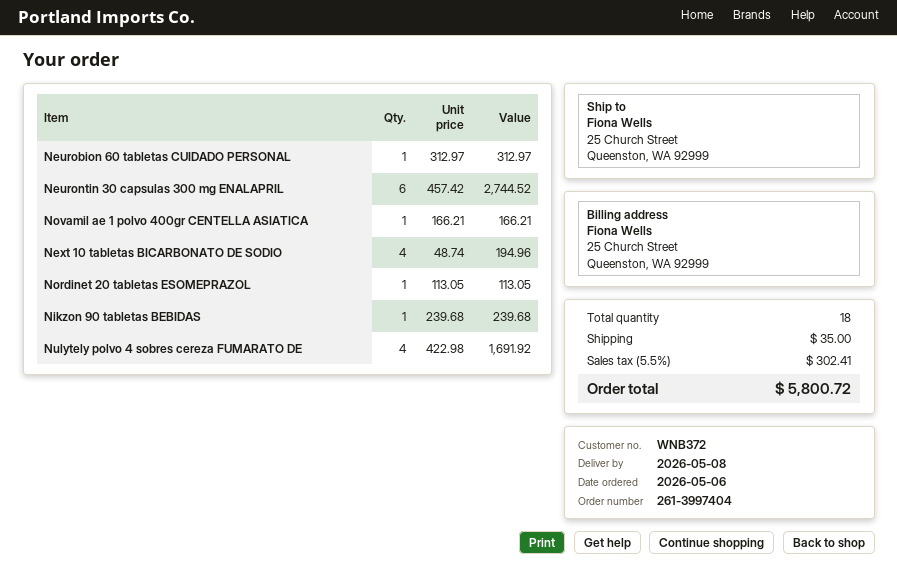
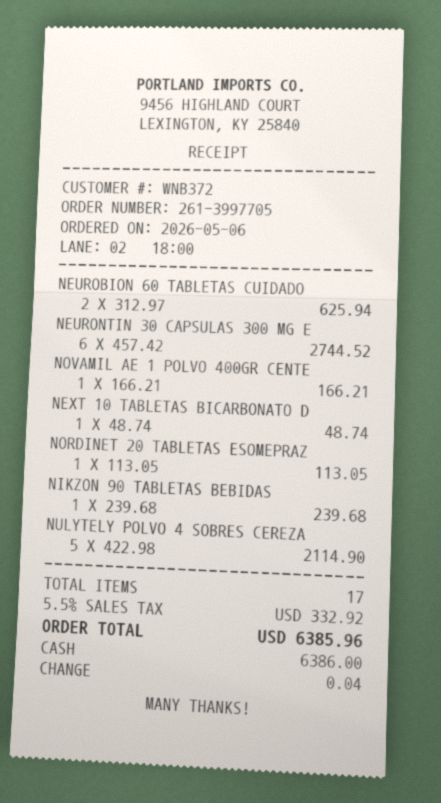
order number: 261-3997404 -> 261-3997705
Neurobion 60 tabletas CUIDADO PERSONAL: 1 x 312.97 = 312.97 -> 2 x 312.97 = 625.94
Next 10 tabletas BICARBONATO DE SODIO: 4 x 48.74 = 194.96 -> 1 x 48.74 = 48.74
Nulytely polvo 4 sobres cereza FUMARATO DE: 4 x 422.98 = 1691.92 -> 5 x 422.98 = 2114.90
total quantity: 18 -> 17
shipping: 35.00 -> none
tax: 5.5% = 302.41 -> 5.5% = 332.92
total: 5800.72 -> 6385.96

